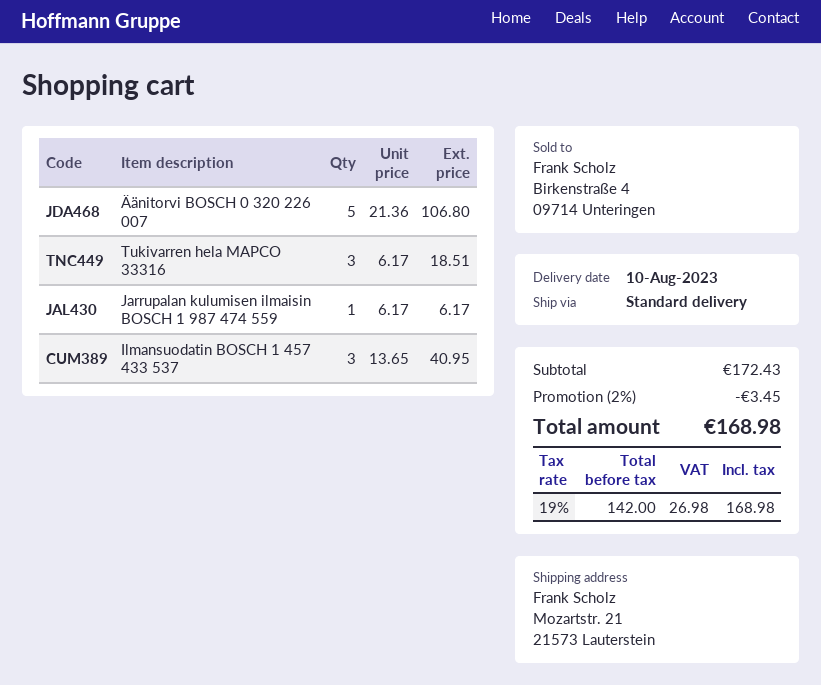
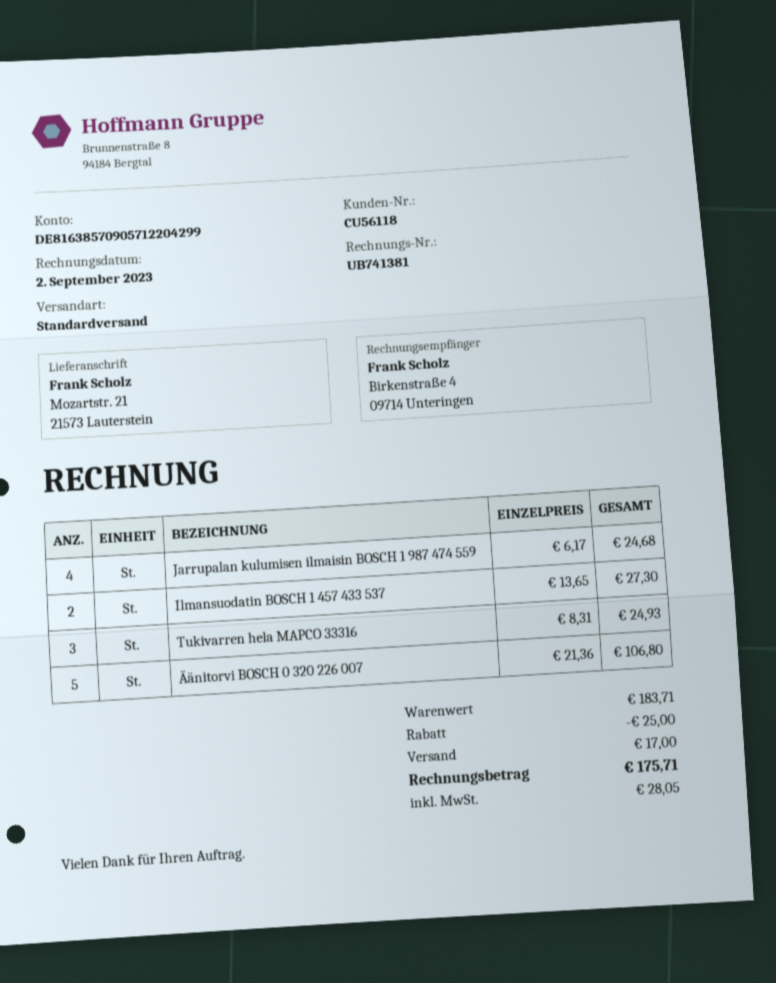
Tukivarren hela MAPCO 33316: 3 x 6.17 = 18.51 -> 3 x 8.31 = 24.93
Jarrupalan kulumisen ilmaisin BOSCH 1 987 474 559: 1 x 6.17 = 6.17 -> 4 x 6.17 = 24.68
Ilmansuodatin BOSCH 1 457 433 537: 3 x 13.65 = 40.95 -> 2 x 13.65 = 27.30
subtotal: 172.43 -> 183.71
discount: 3.45 -> 25.00
shipping: none -> 17.00
tax: 26.98 -> 28.05
total: 168.98 -> 175.71

